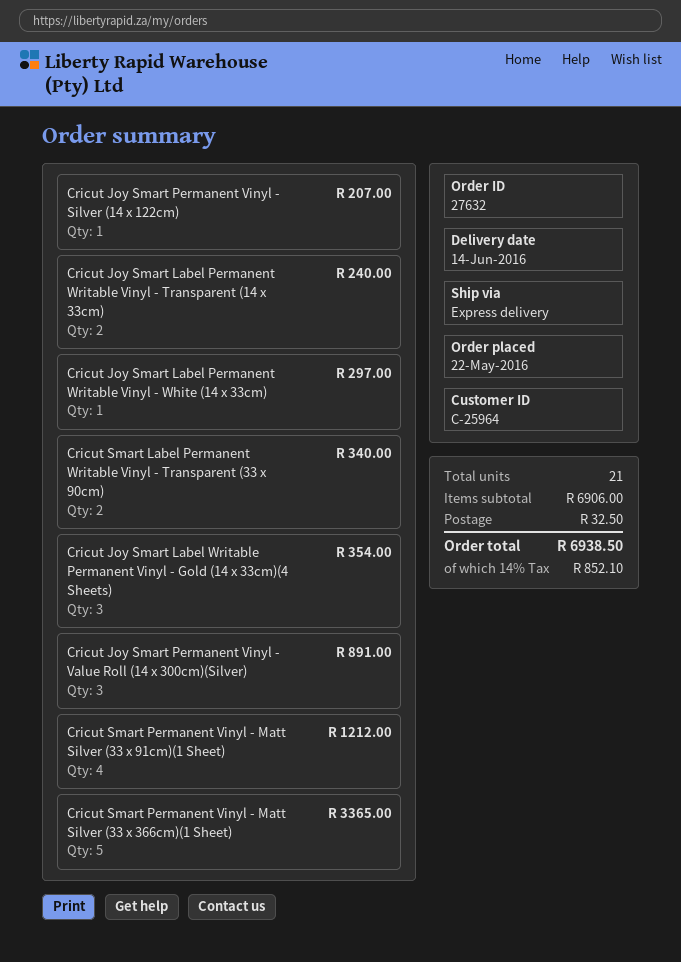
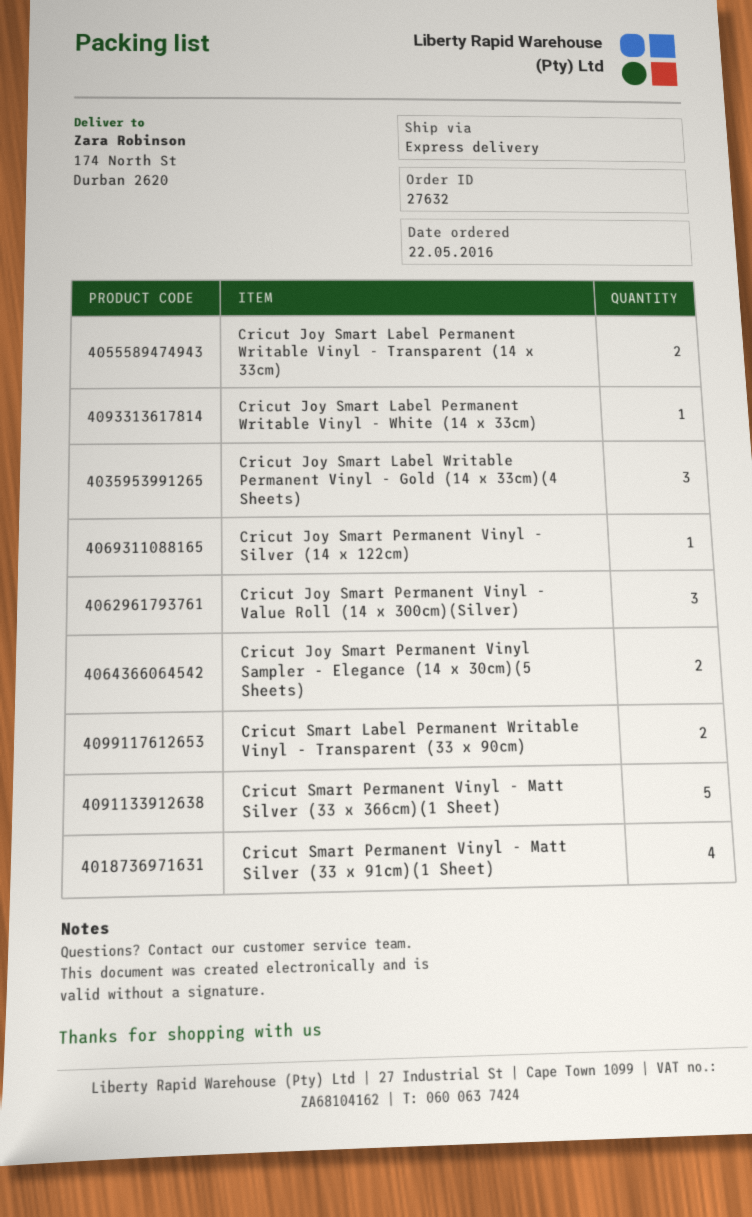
Cricut Joy Smart Permanent Vinyl Sampler - Elegance (14 x 30cm)(5 Sheets): none -> 2

